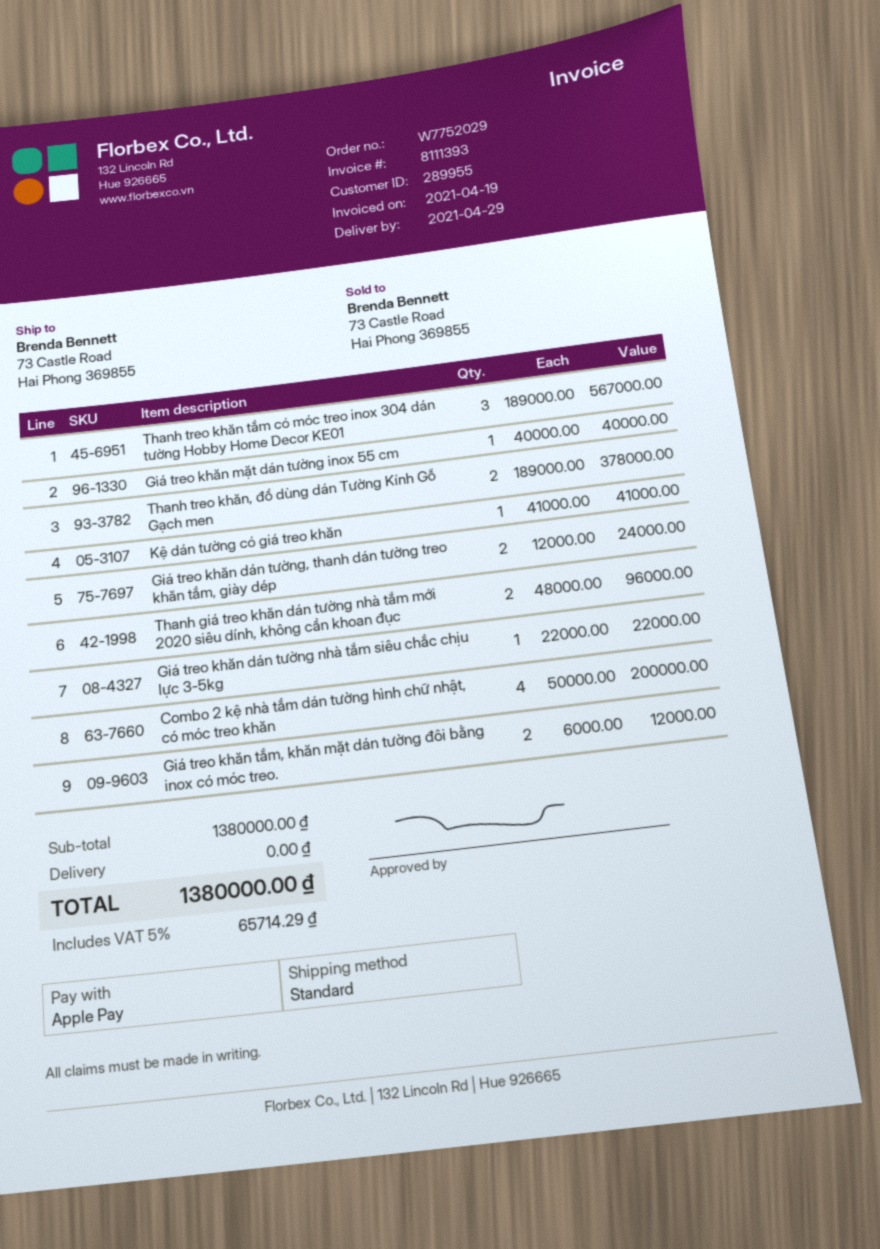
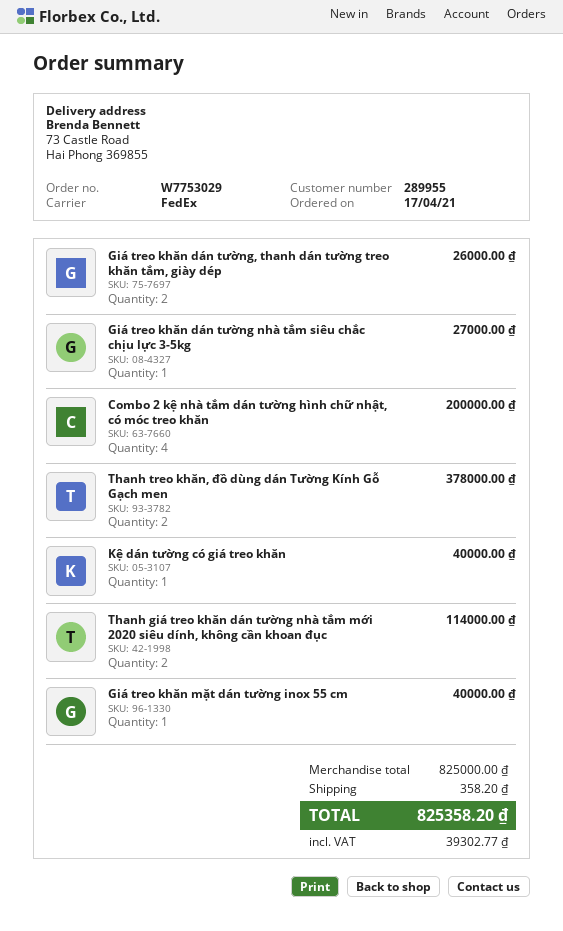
order number: W7752029 -> W7753029
shipping method: standard -> FedEx
Thanh treo khăn tắm có móc treo inox 304 dán tường Hobby Home Decor KE01: 3 for 567000.00 -> none
Kệ dán tường có giá treo khăn: 1 for 41000.00 -> 1 for 40000.00
Giá treo khăn dán tường, thanh dán tường treo khăn tắm, giày dép: 2 for 24000.00 -> 2 for 26000.00
Thanh giá treo khăn dán tường nhà tắm mới 2020 siêu dính, không cần khoan đục: 2 for 96000.00 -> 2 for 114000.00
Giá treo khăn dán tường nhà tắm siêu chắc chịu lực 3-5kg: 1 for 22000.00 -> 1 for 27000.00
Giá treo khăn tắm, khăn mặt dán tường đôi bằng inox có móc treo.: 2 for 12000.00 -> none
subtotal: 1380000.00 -> 825000.00
shipping: 0.00 -> 358.20
tax: 65714.29 -> 39302.77
total: 1380000.00 -> 825358.20

